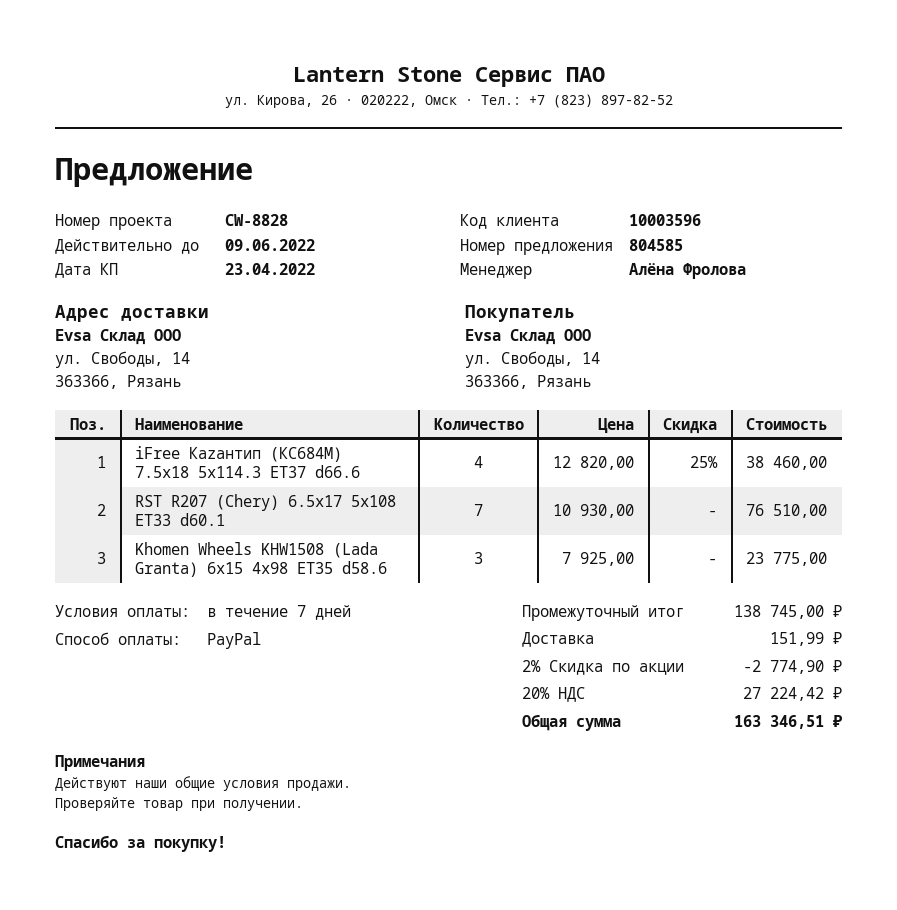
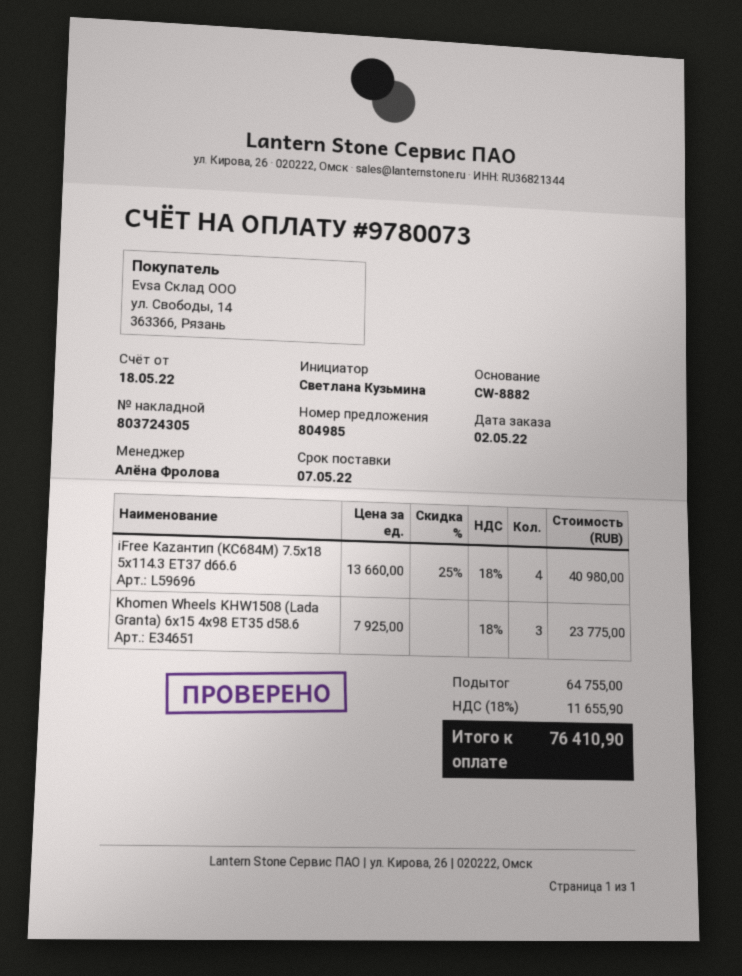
quote number: 804585 -> 804985
reference: CW-8828 -> CW-8882
iFree Каzантип (КС684М) 7.5x18 5x114.3 ET37 d66.6: 4 x 12820.00 - 25% = 38460.00 -> 4 x 13660.00 - 25% = 40980.00
RST R207 (Chery) 6.5x17 5x108 ET33 d60.1: 7 x 10930.00 = 76510.00 -> none
subtotal: 138745.00 -> 64755.00
discount: 2% = 2774.90 -> none
shipping: 151.99 -> none
tax: 20% = 27224.42 -> 18% = 11655.90
total: 163346.51 -> 76410.90

